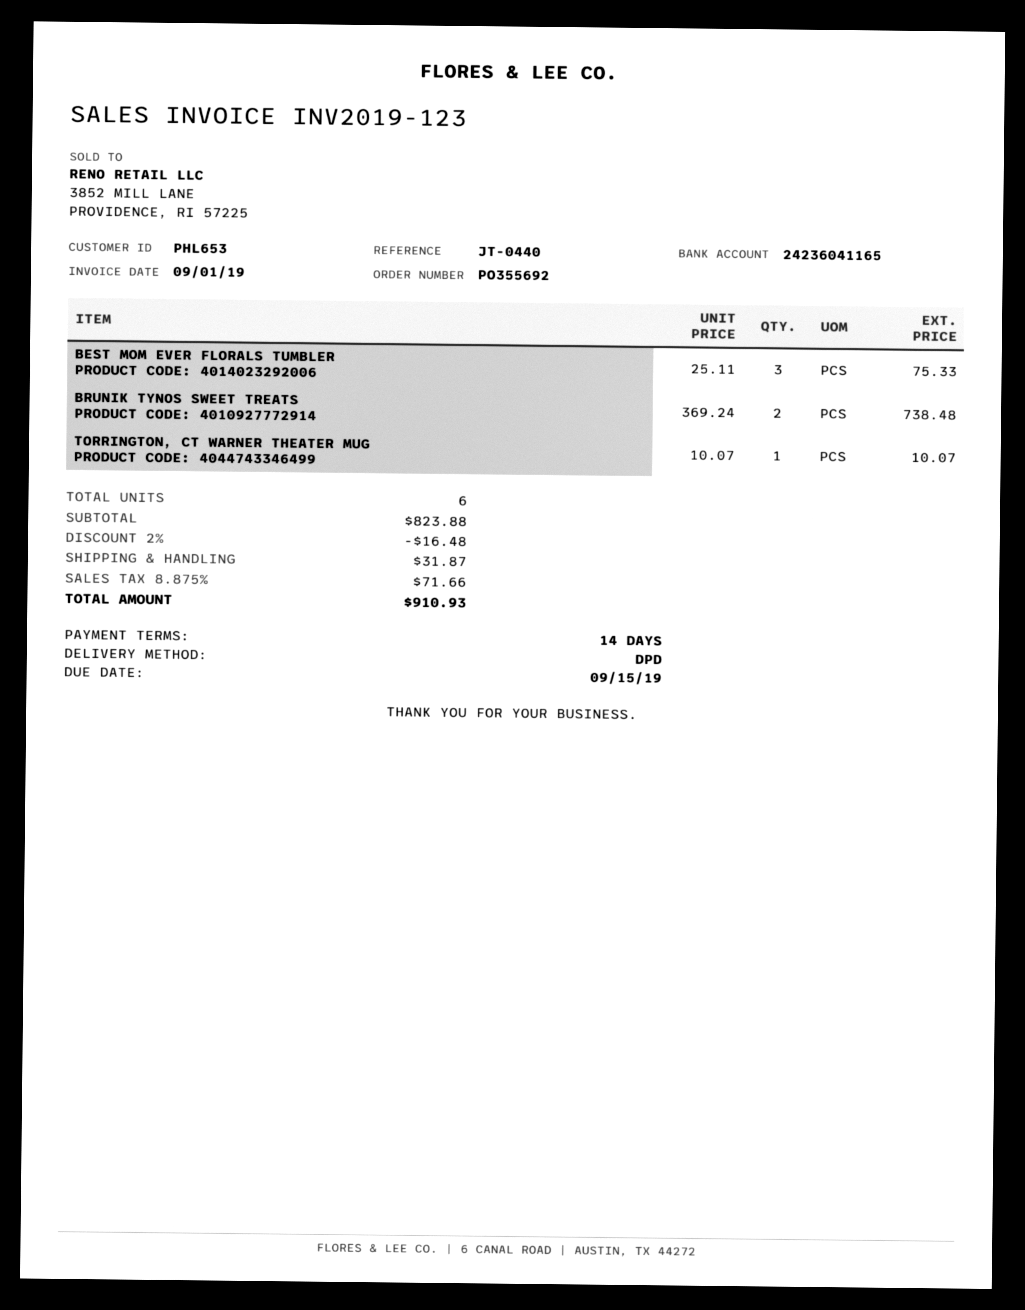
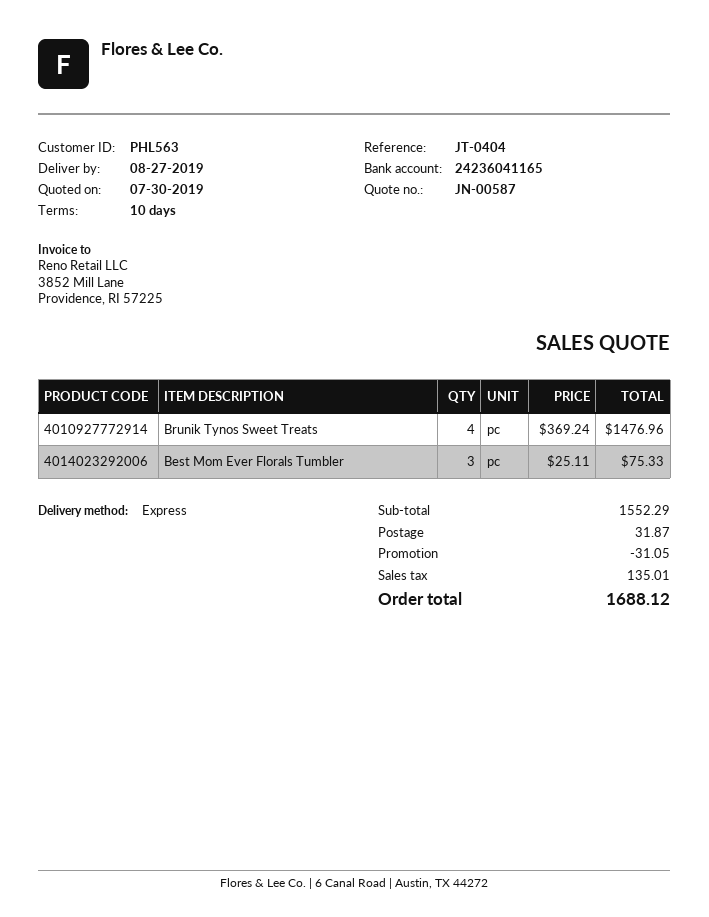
payment terms: 14 days -> 10 days
customer number: PHL653 -> PHL563
reference: JT-0440 -> JT-0404
shipping method: DPD -> express
BRUNIK TYNOS SWEET TREATS: 2 x 369.24 = 738.48 -> 4 x 369.24 = 1476.96
TORRINGTON, CT WARNER THEATER MUG: 1 x 10.07 = 10.07 -> none
subtotal: 823.88 -> 1552.29
discount: 16.48 -> 31.05
tax: 71.66 -> 135.01
total: 910.93 -> 1688.12

